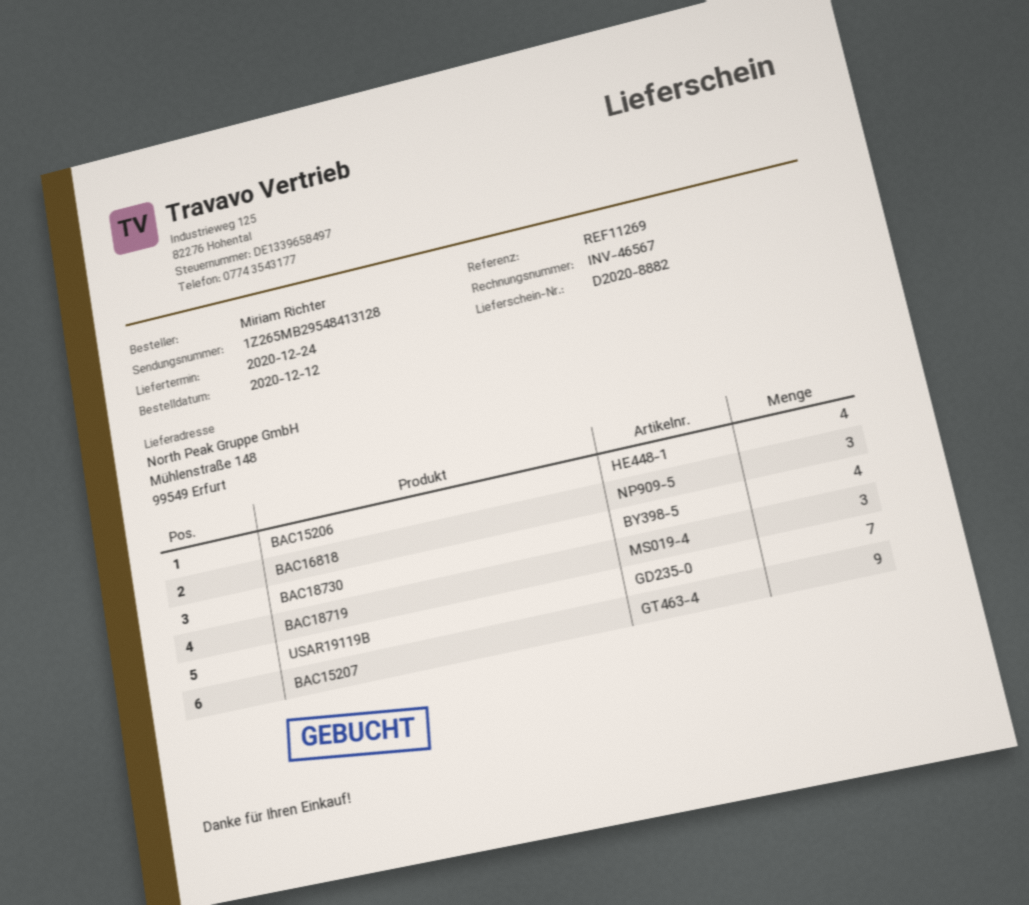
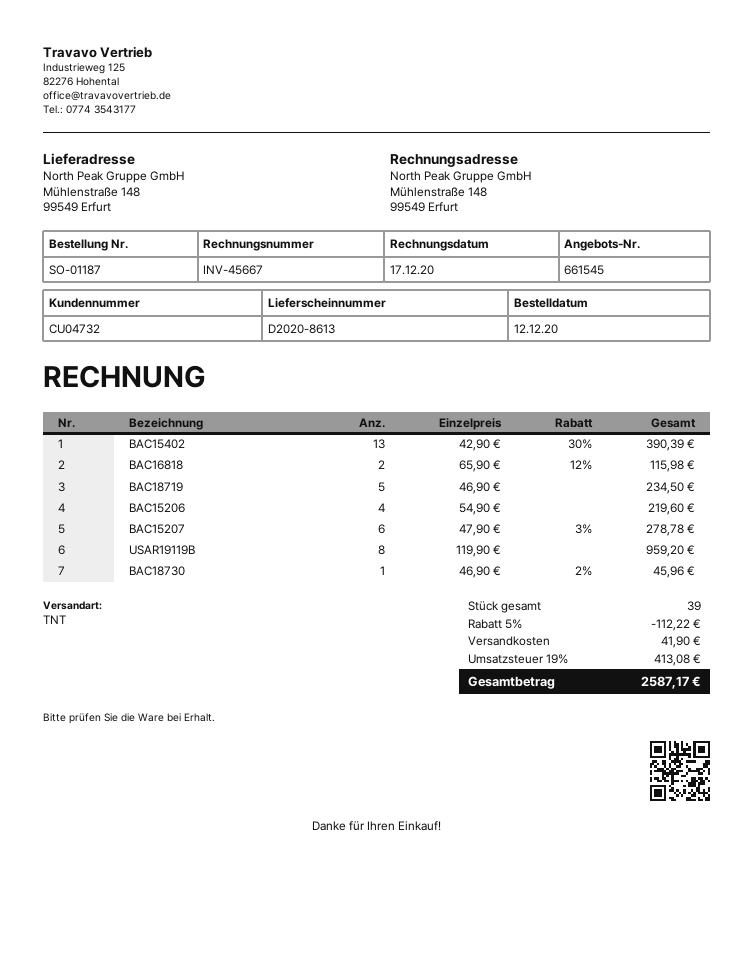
delivery note number: D2020-8882 -> D2020-8613
invoice number: INV-46567 -> INV-45667
BAC16818: 3 -> 2
BAC18730: 4 -> 1
BAC18719: 3 -> 5
USAR19119B: 7 -> 8
BAC15207: 9 -> 6
BAC15402: none -> 13

